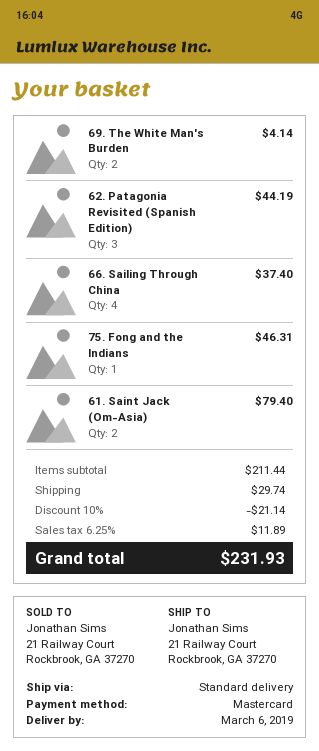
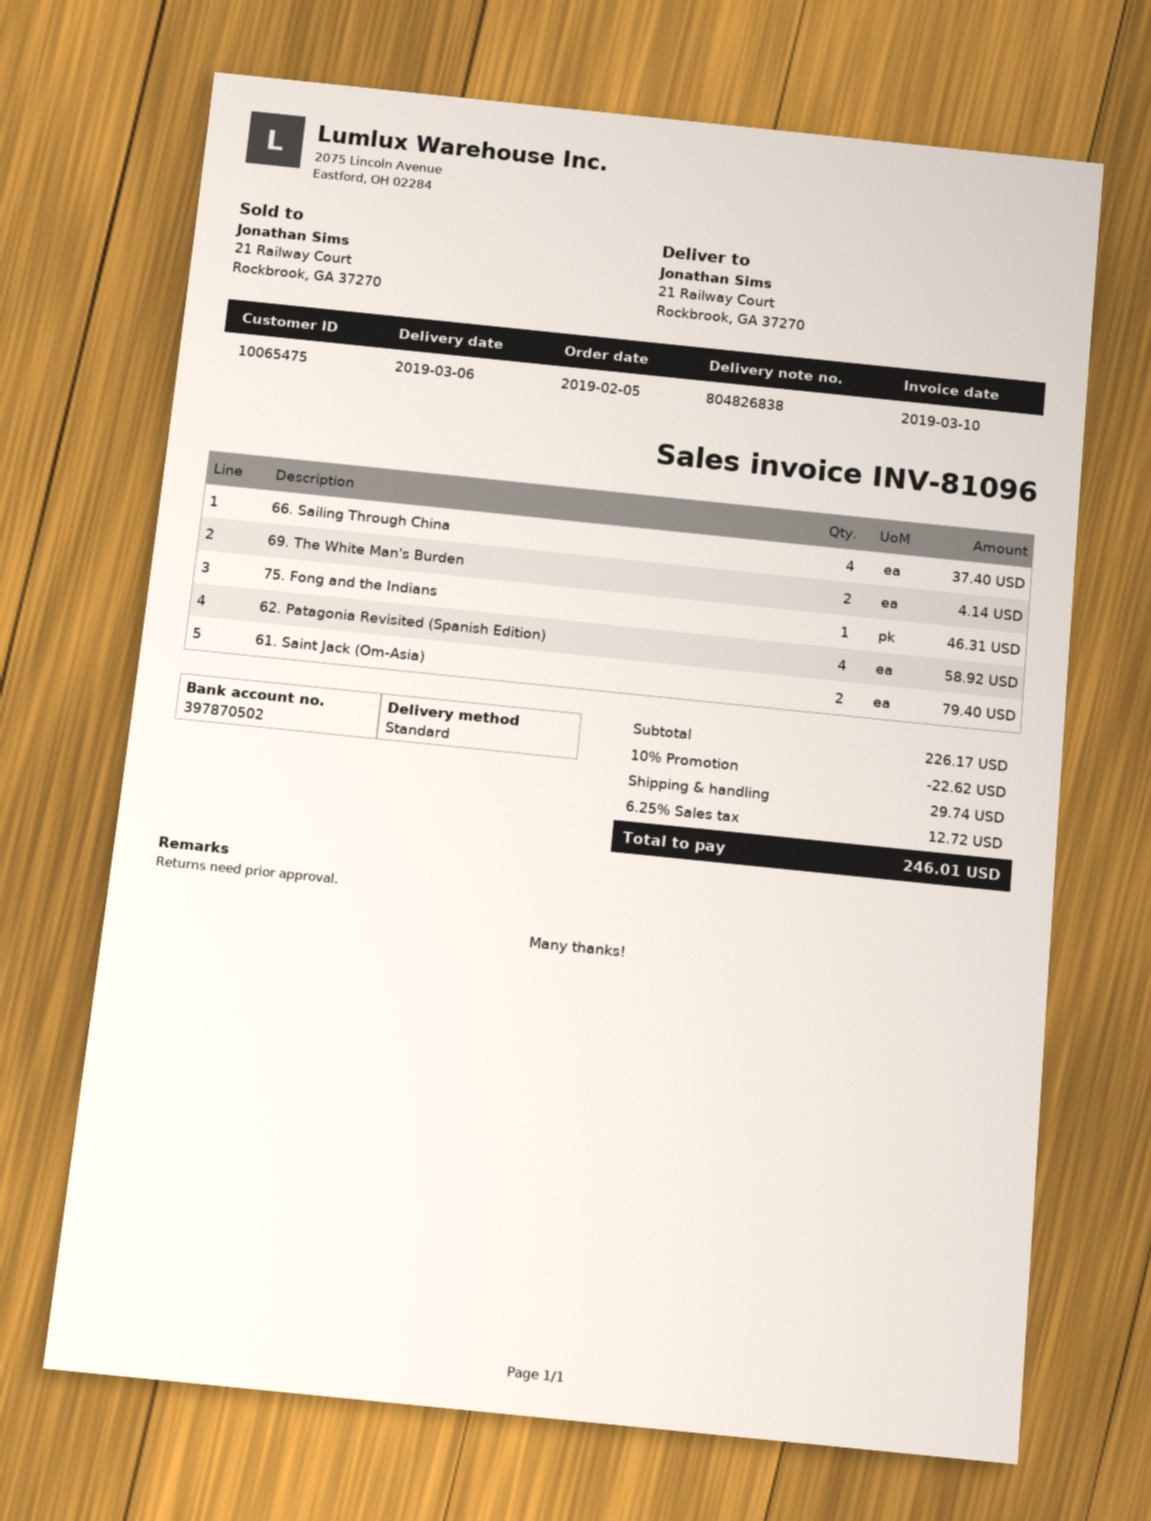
62. Patagonia Revisited (Spanish Edition): 3 for 44.19 -> 4 for 58.92
subtotal: 211.44 -> 226.17
discount: 10% = 21.14 -> 10% = 22.62
tax: 6.25% = 11.89 -> 6.25% = 12.72
total: 231.93 -> 246.01

